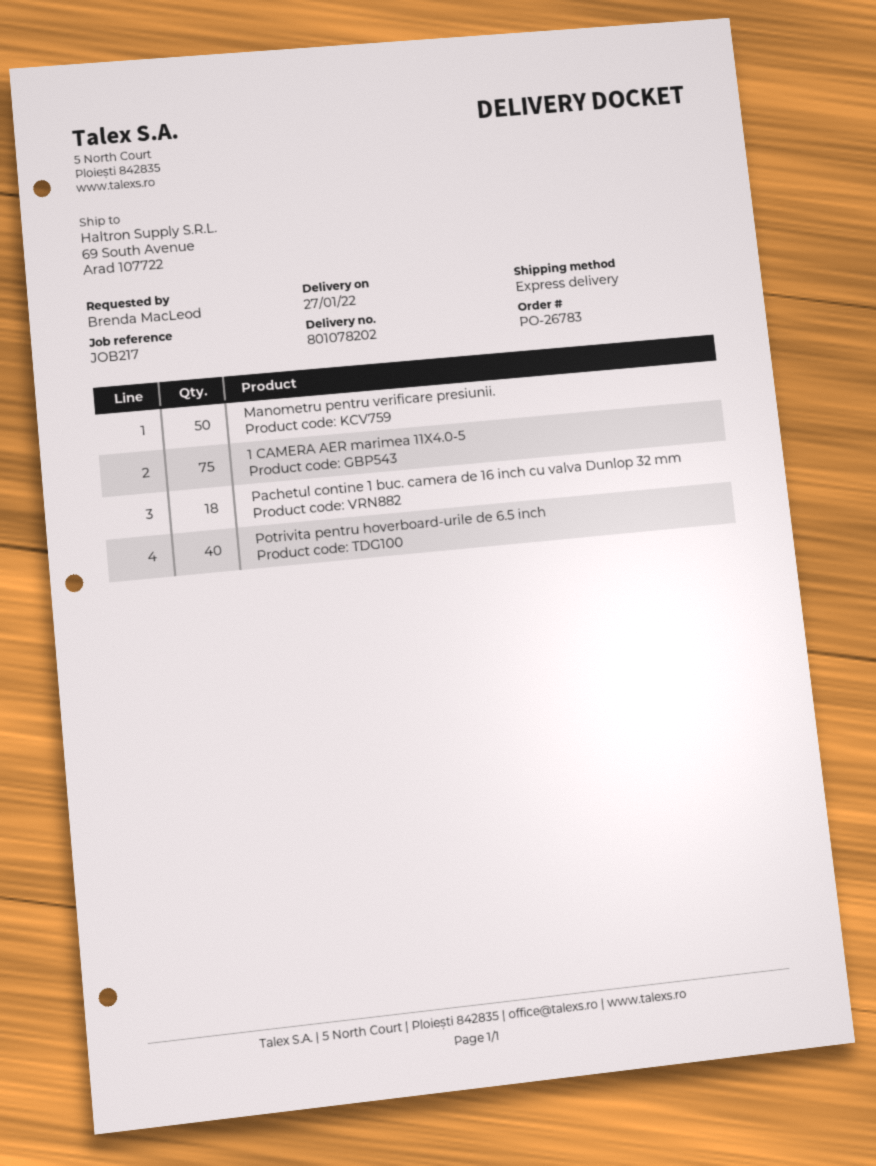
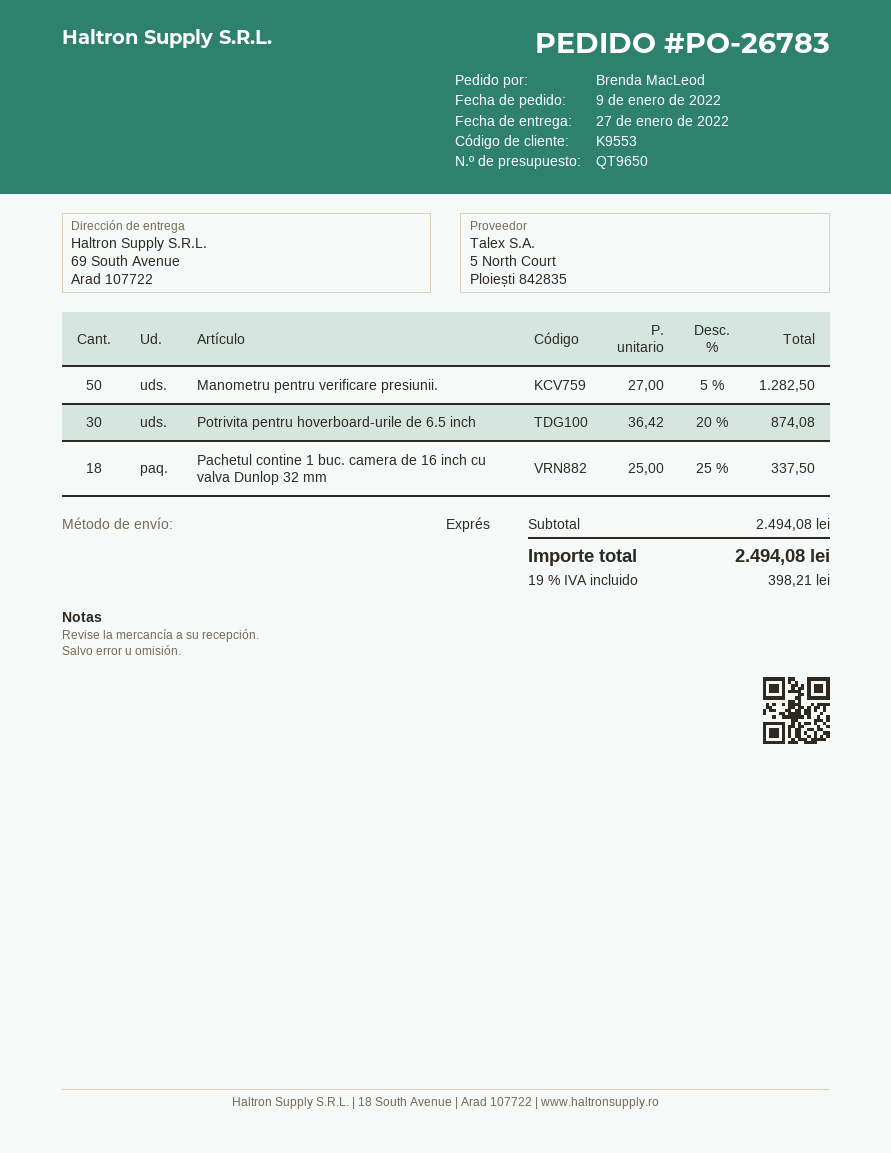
1 CAMERA AER marimea 11X4.0-5: 75 -> none
Potrivita pentru hoverboard-urile de 6.5 inch: 40 -> 30

